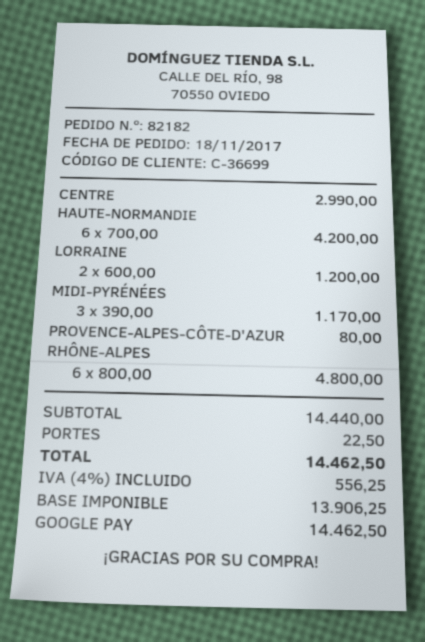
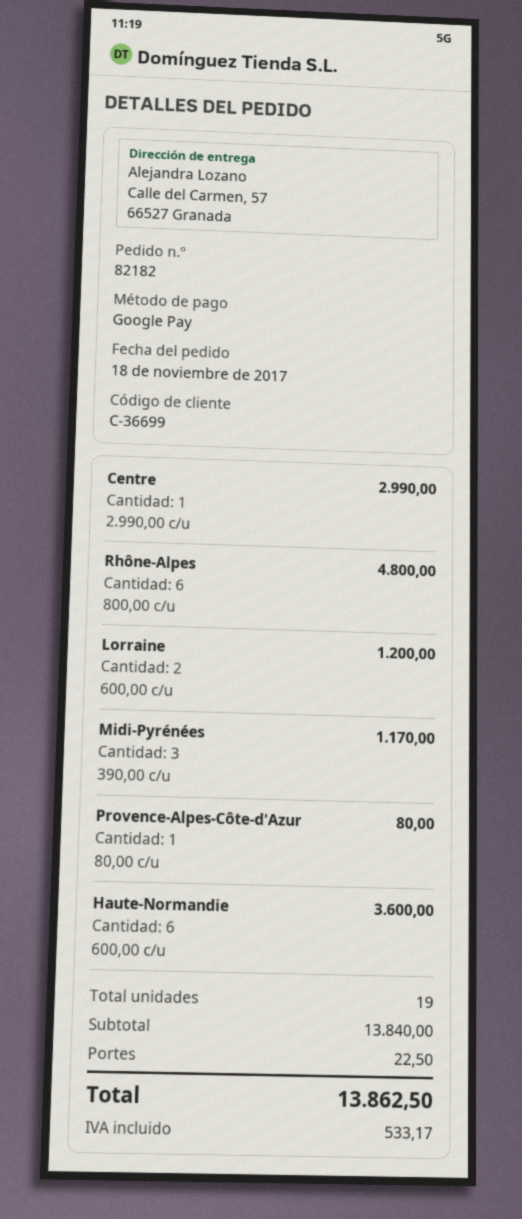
HAUTE-NORMANDIE: 6 x 700.00 = 4200.00 -> 6 x 600.00 = 3600.00
subtotal: 14440.00 -> 13840.00
tax: 556.25 -> 533.17
total: 14462.50 -> 13862.50

